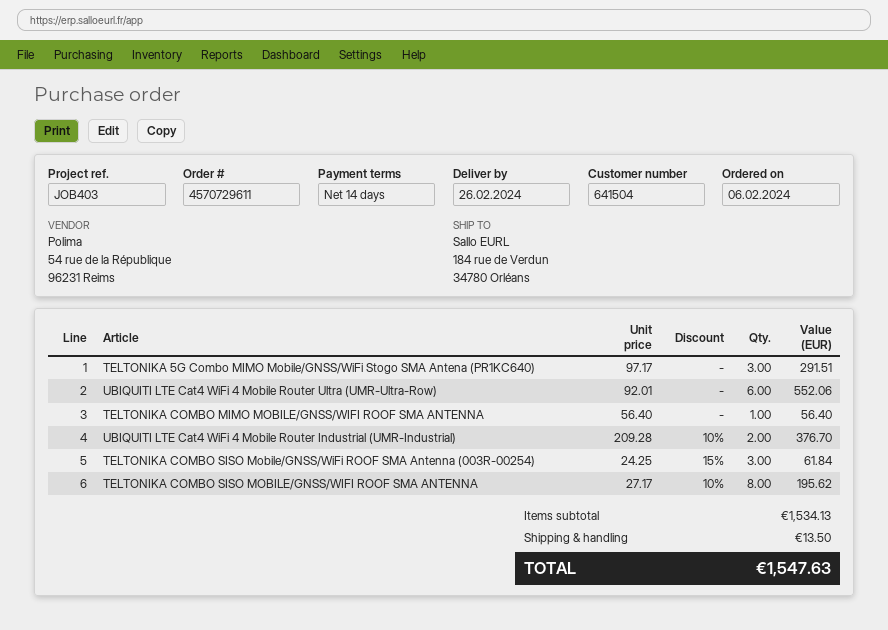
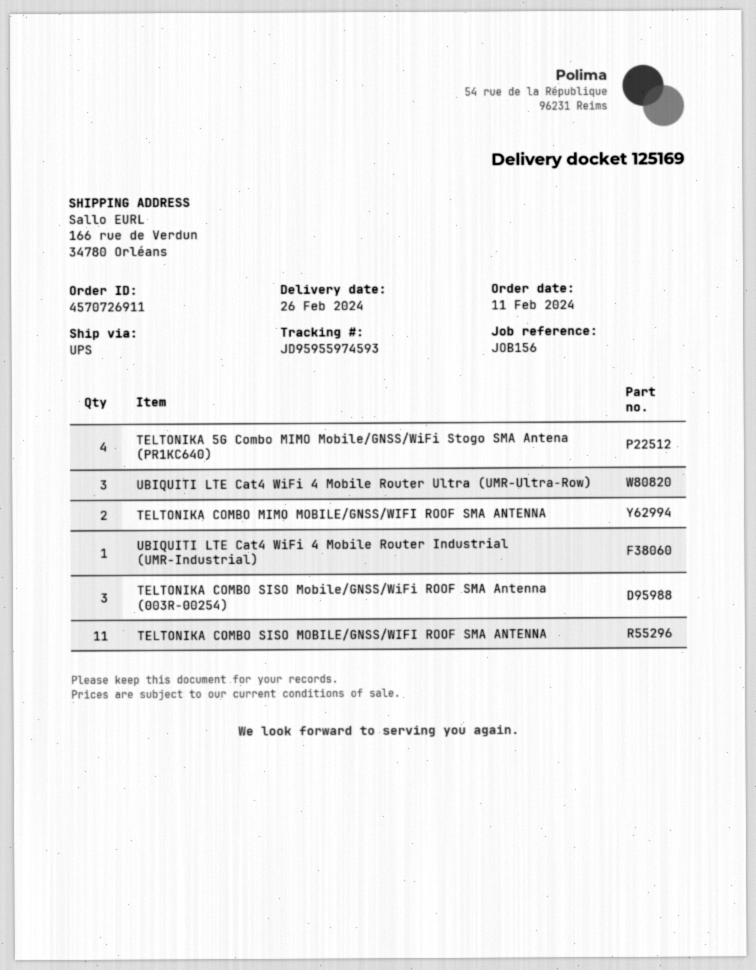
order number: 4570729611 -> 4570726911
order date: 2024-02-06 -> 2024-02-11
reference: JOB403 -> JOB156
ship to: 184 rue de Verdun, 34780 Orléans -> 166 rue de Verdun, 34780 Orléans
TELTONIKA 5G Combo MIMO Mobile/GNSS/WiFi Stogo SMA Antena (PR1KC640): 3 -> 4
UBIQUITI LTE Cat4 WiFi 4 Mobile Router Ultra (UMR-Ultra-Row): 6 -> 3
TELTONIKA COMBO MIMO MOBILE/GNSS/WIFI ROOF SMA ANTENNA: 1 -> 2
UBIQUITI LTE Cat4 WiFi 4 Mobile Router Industrial (UMR-Industrial): 2 -> 1
TELTONIKA COMBO SISO MOBILE/GNSS/WIFI ROOF SMA ANTENNA: 8 -> 11

